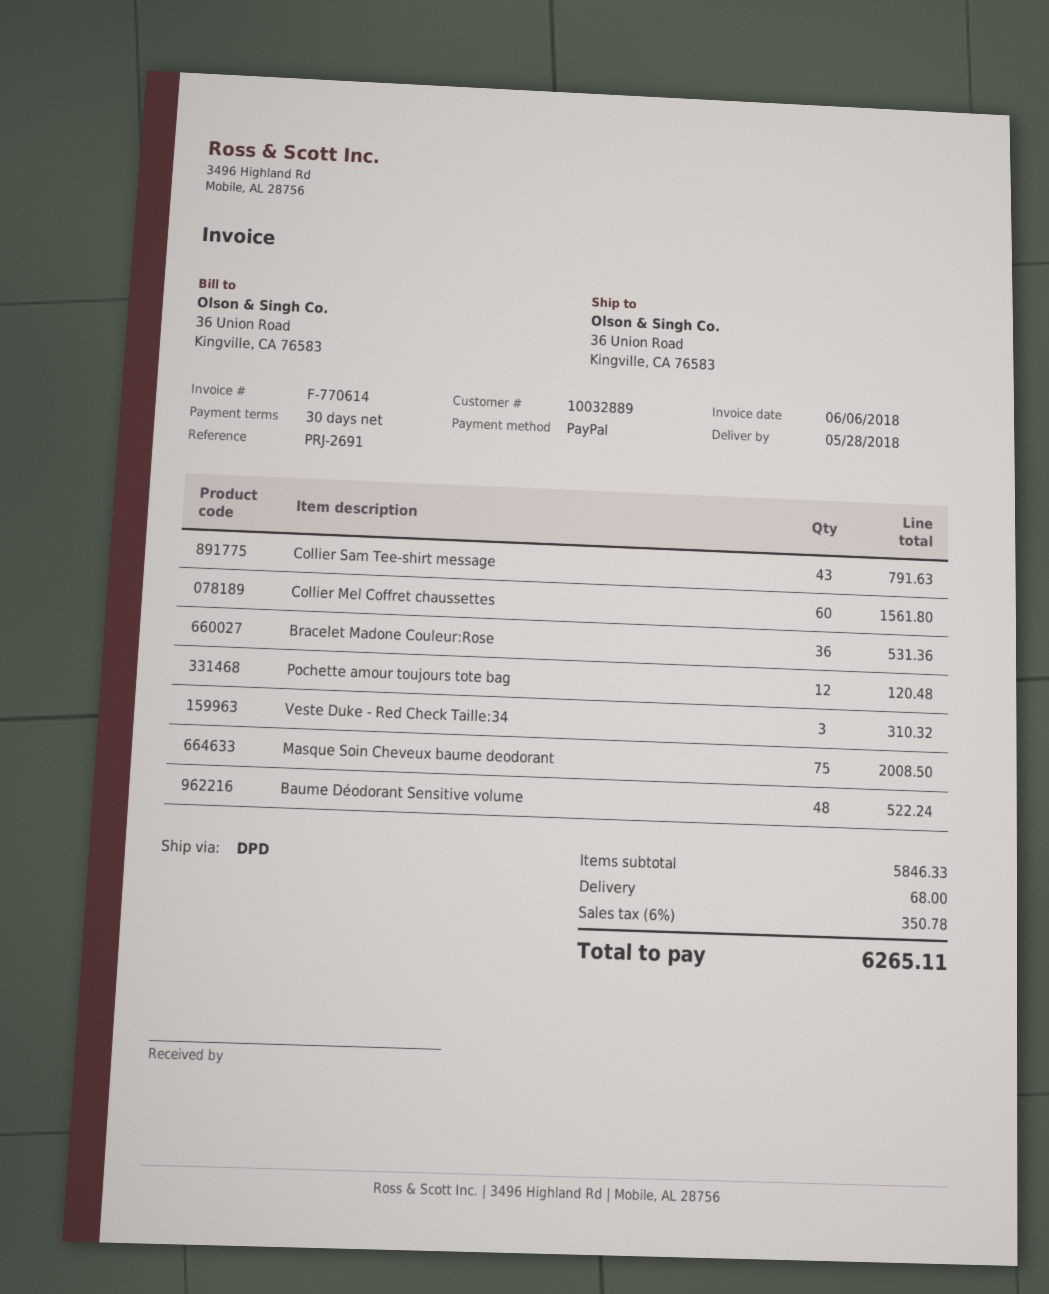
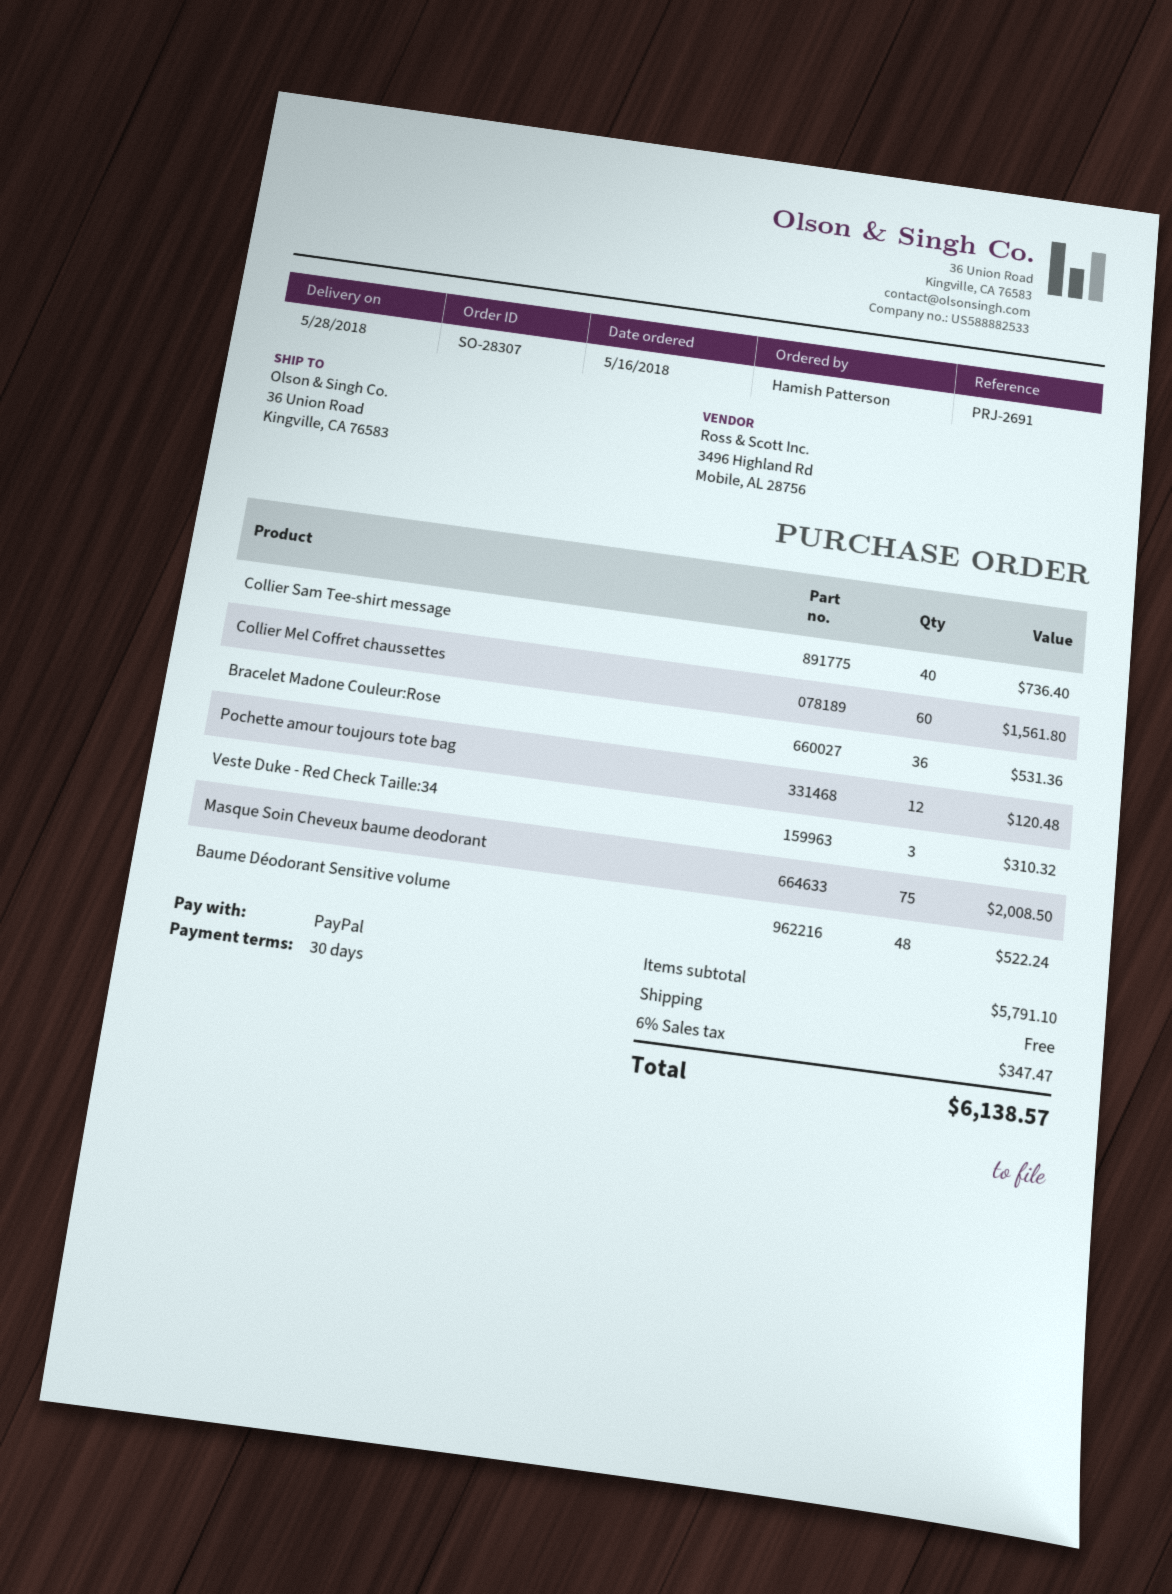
Collier Sam Tee-shirt message: 43 for 791.63 -> 40 for 736.40
subtotal: 5846.33 -> 5791.10
shipping: 68.00 -> 0.00
tax: 6% = 350.78 -> 6% = 347.47
total: 6265.11 -> 6138.57

